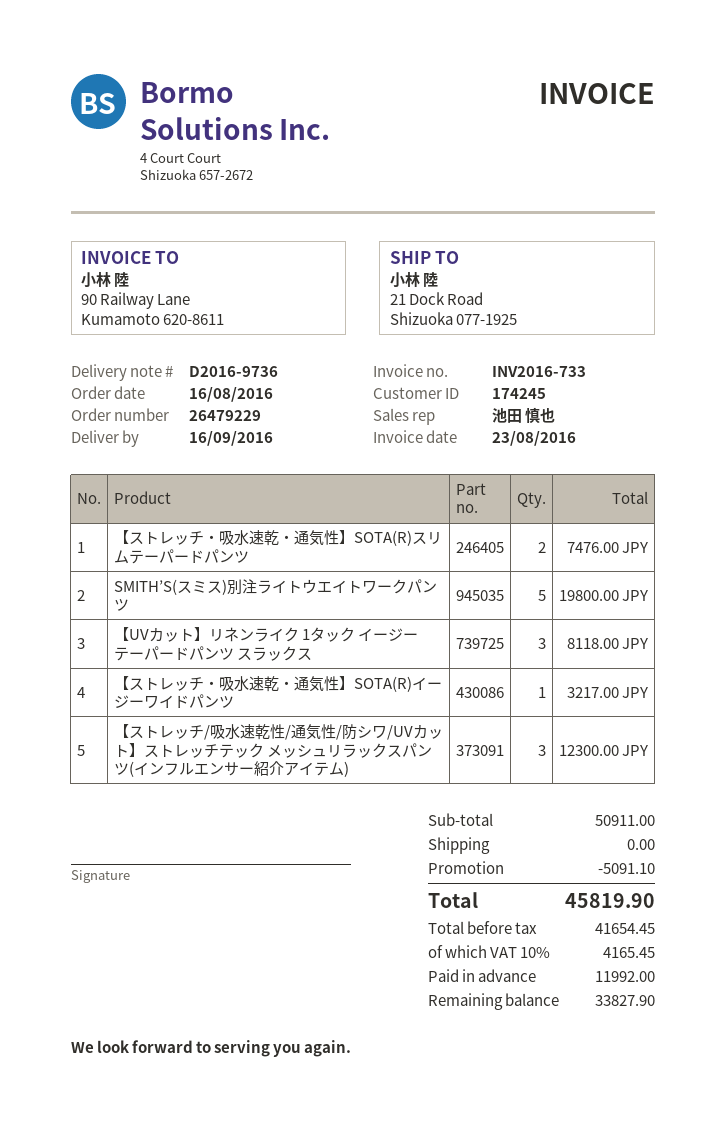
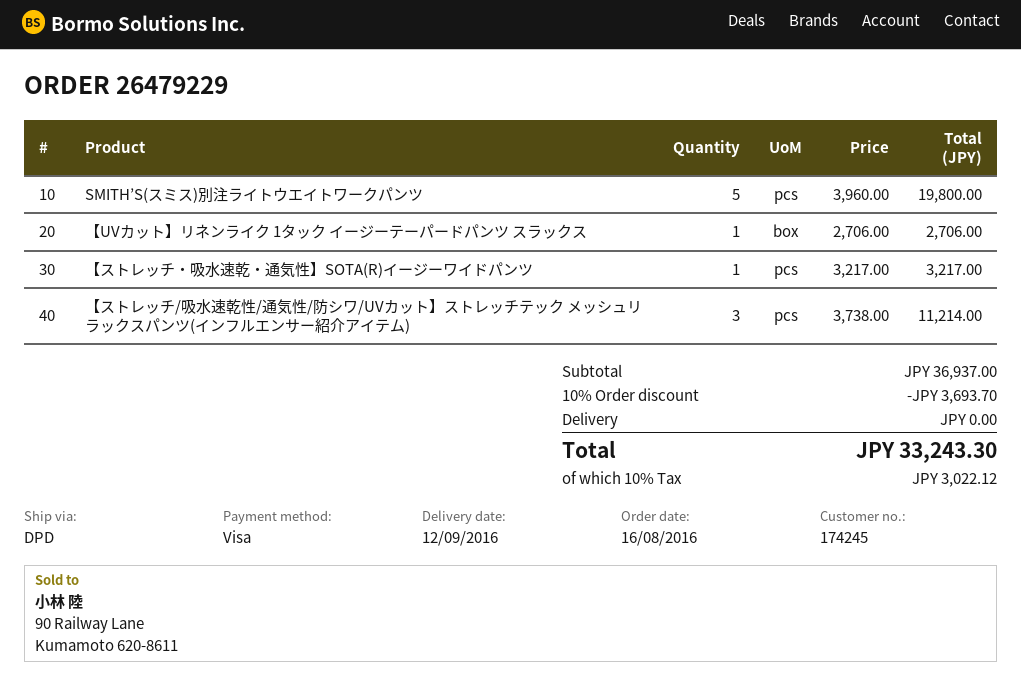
delivery date: 2016-09-16 -> 2016-09-12
【ストレッチ・吸水速乾・通気性】SOTA(R)スリムテーパードパンツ: 2 for 7476.00 -> none
【UVカット】リネンライク 1タック イージーテーパードパンツ スラックス: 3 for 8118.00 -> 1 for 2706.00
【ストレッチ/吸水速乾性/通気性/防シワ/UVカット】ストレッチテック メッシュリラックスパンツ(インフルエンサー紹介アイテム): 3 for 12300.00 -> 3 for 11214.00
subtotal: 50911.00 -> 36937.00
discount: 5091.10 -> 3693.70
tax: 10% = 4165.45 -> 10% = 3022.12
total: 45819.90 -> 33243.30

